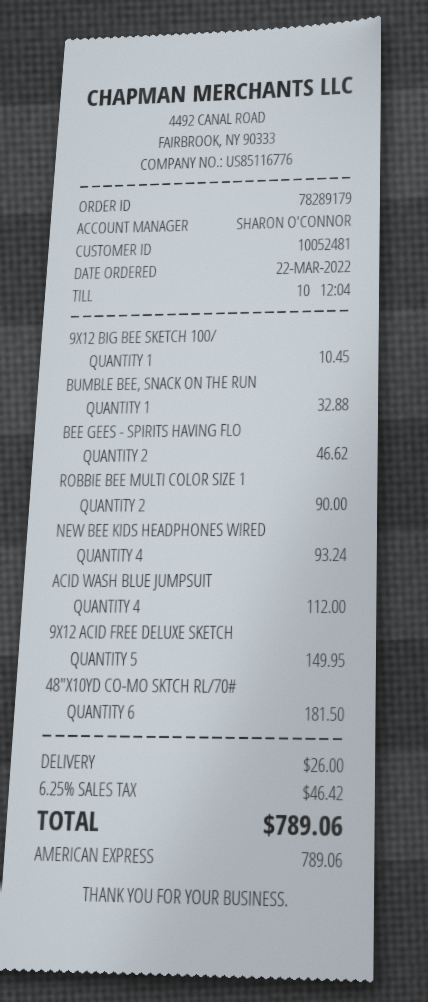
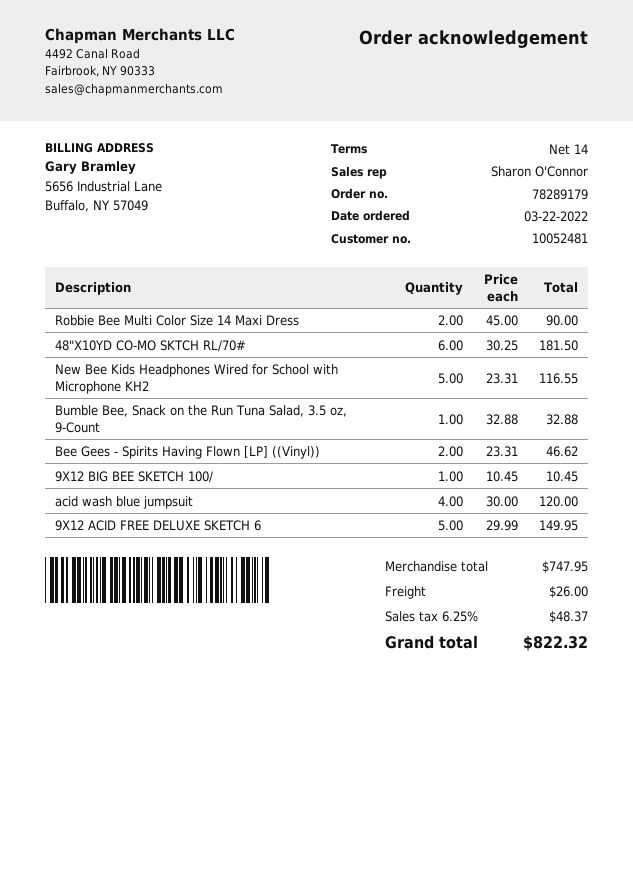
NEW BEE KIDS HEADPHONES WIRED: 4 for 93.24 -> 5 for 116.55
ACID WASH BLUE JUMPSUIT: 4 for 112.00 -> 4 for 120.00
tax: 6.25% = 46.42 -> 6.25% = 48.37
total: 789.06 -> 822.32

